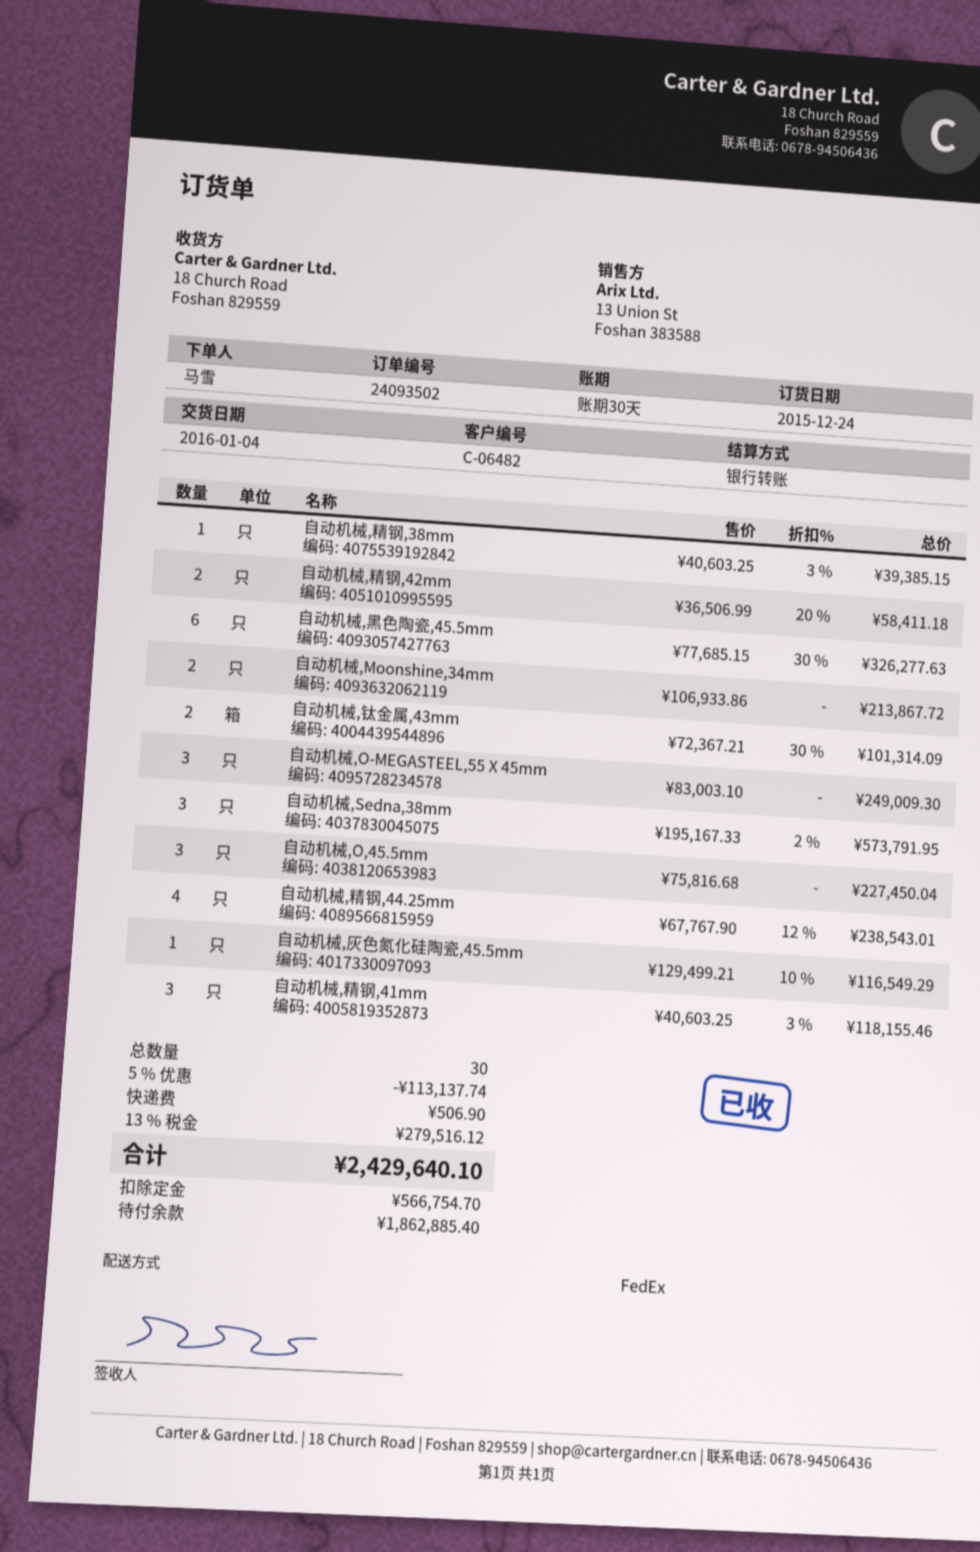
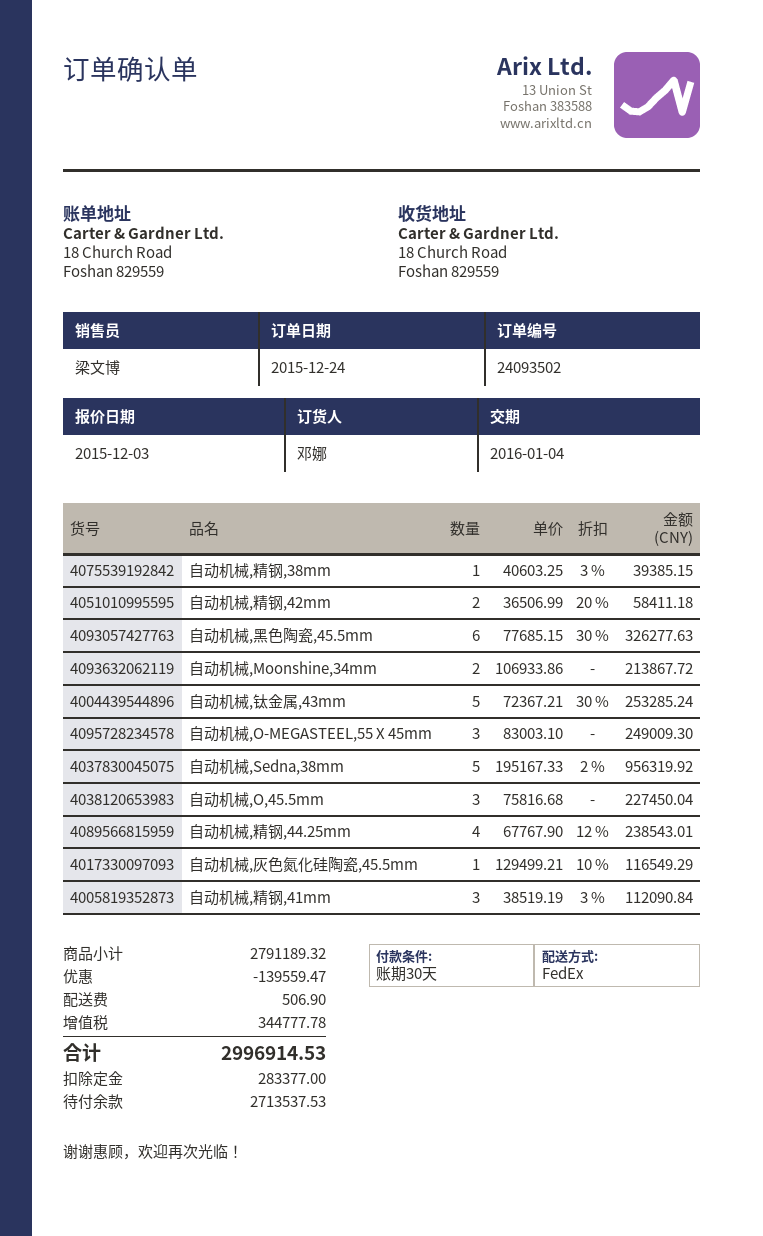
ordered by: 马雪 -> 邓娜
自动机械,钛金属,43mm: 2 x 72367.21 - 30% = 101314.09 -> 5 x 72367.21 - 30% = 253285.24
自动机械,Sedna,38mm: 3 x 195167.33 - 2% = 573791.95 -> 5 x 195167.33 - 2% = 956319.92
自动机械,精钢,41mm: 3 x 40603.25 - 3% = 118155.46 -> 3 x 38519.19 - 3% = 112090.84
discount: 113137.74 -> 139559.47
tax: 279516.12 -> 344777.78
total: 2429640.10 -> 2996914.53
deposit: 566754.70 -> 283377.00
balance: 1862885.40 -> 2713537.53

